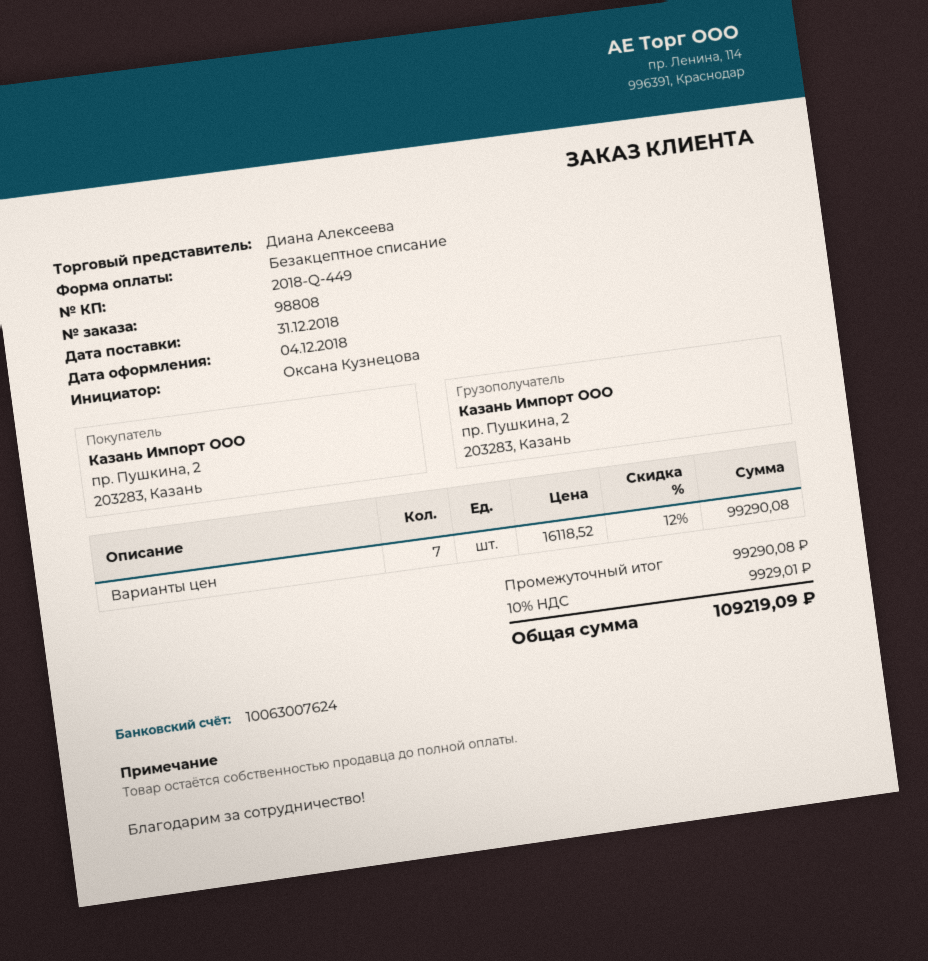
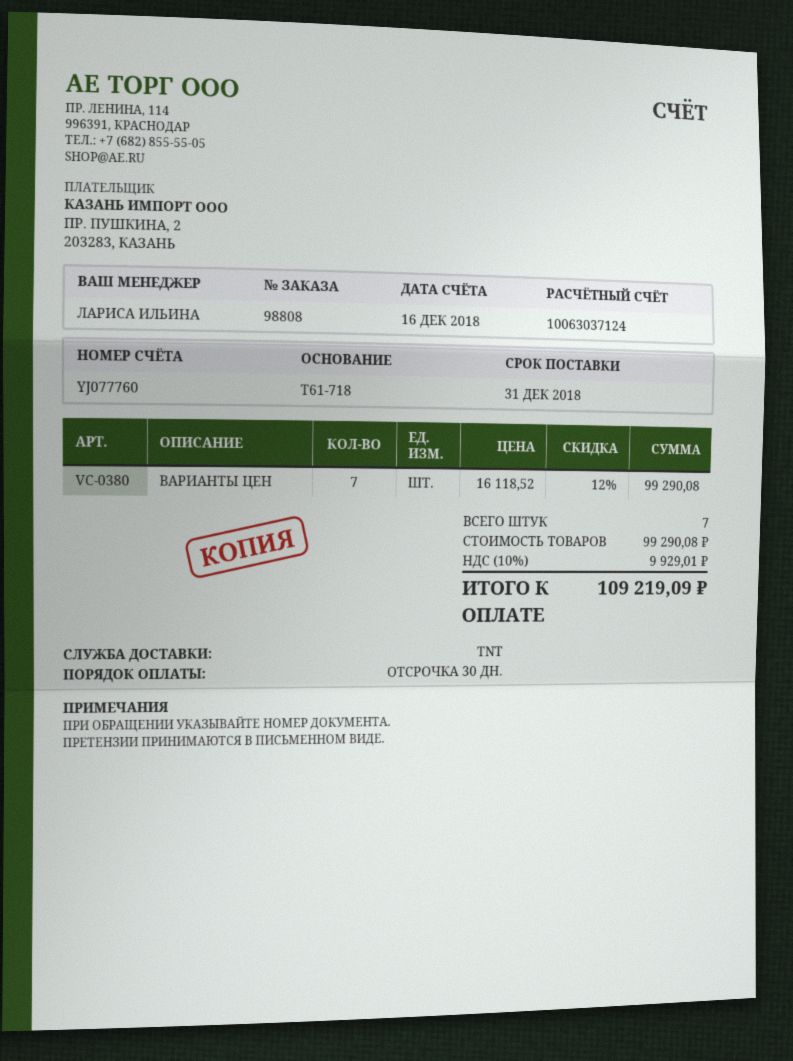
sales rep: Диана Алексеева -> ЛАРИСА ИЛЬИНА
bank account: 10063007624 -> 10063037124

